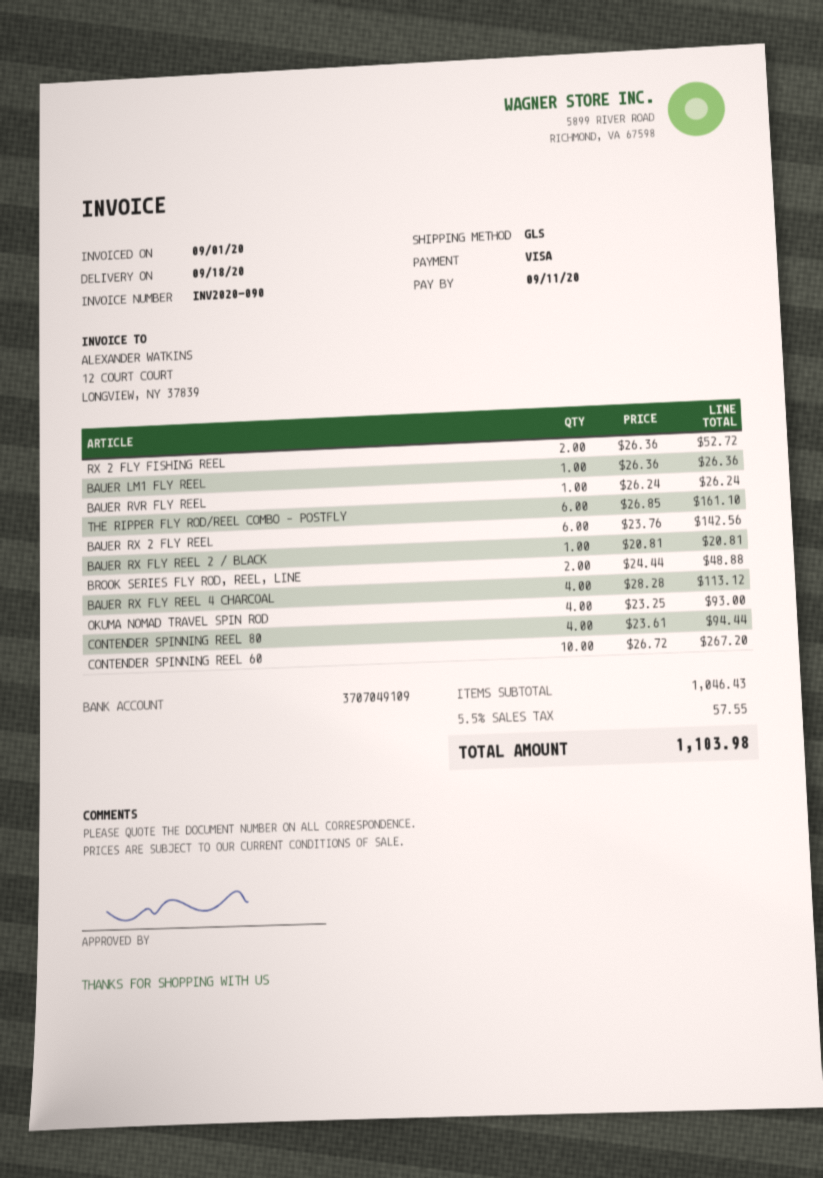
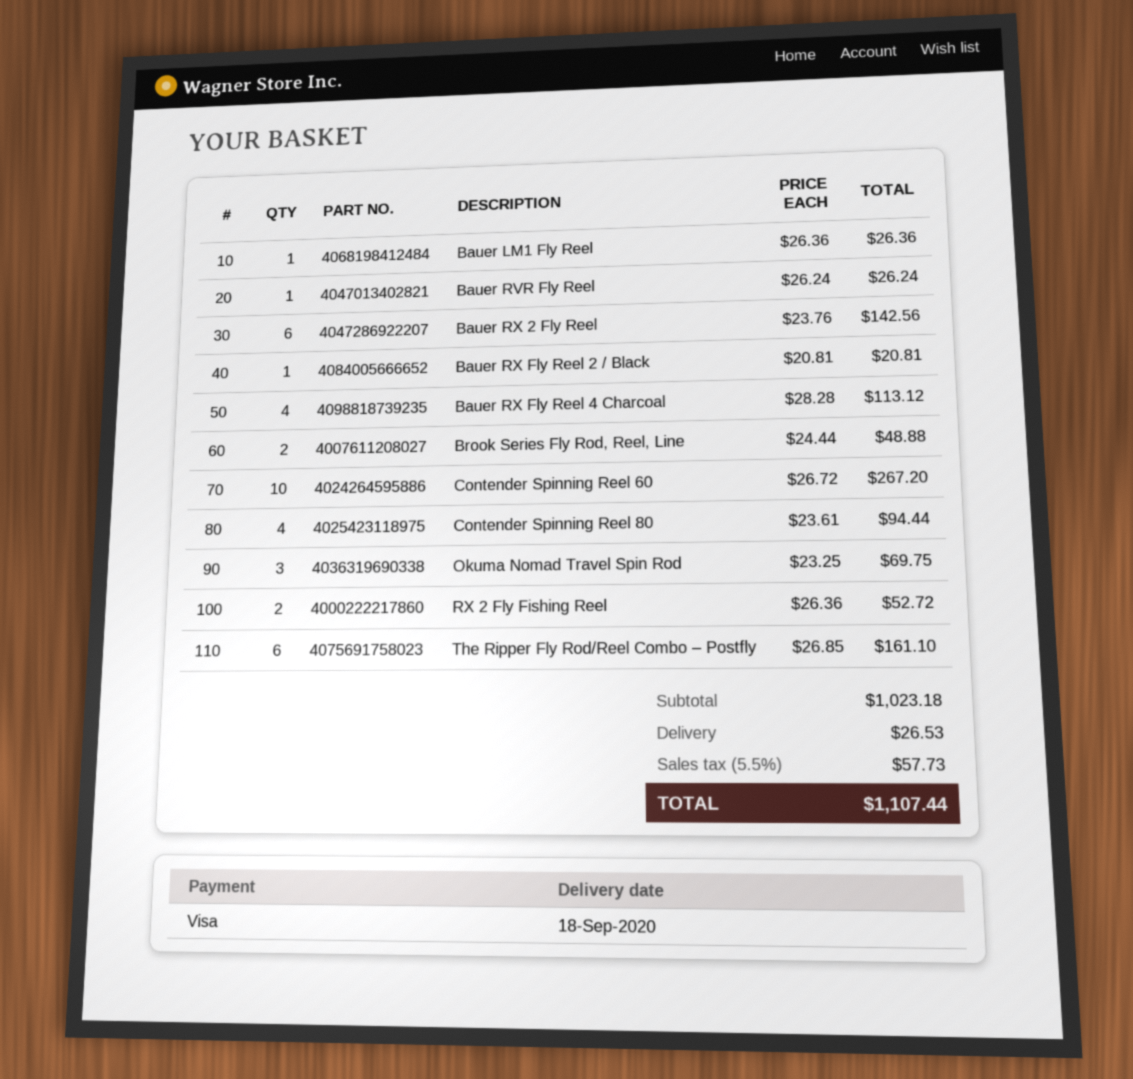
OKUMA NOMAD TRAVEL SPIN ROD: 4 x 23.25 = 93.00 -> 3 x 23.25 = 69.75
subtotal: 1046.43 -> 1023.18
shipping: none -> 26.53
tax: 5.5% = 57.55 -> 5.5% = 57.73
total: 1103.98 -> 1107.44

